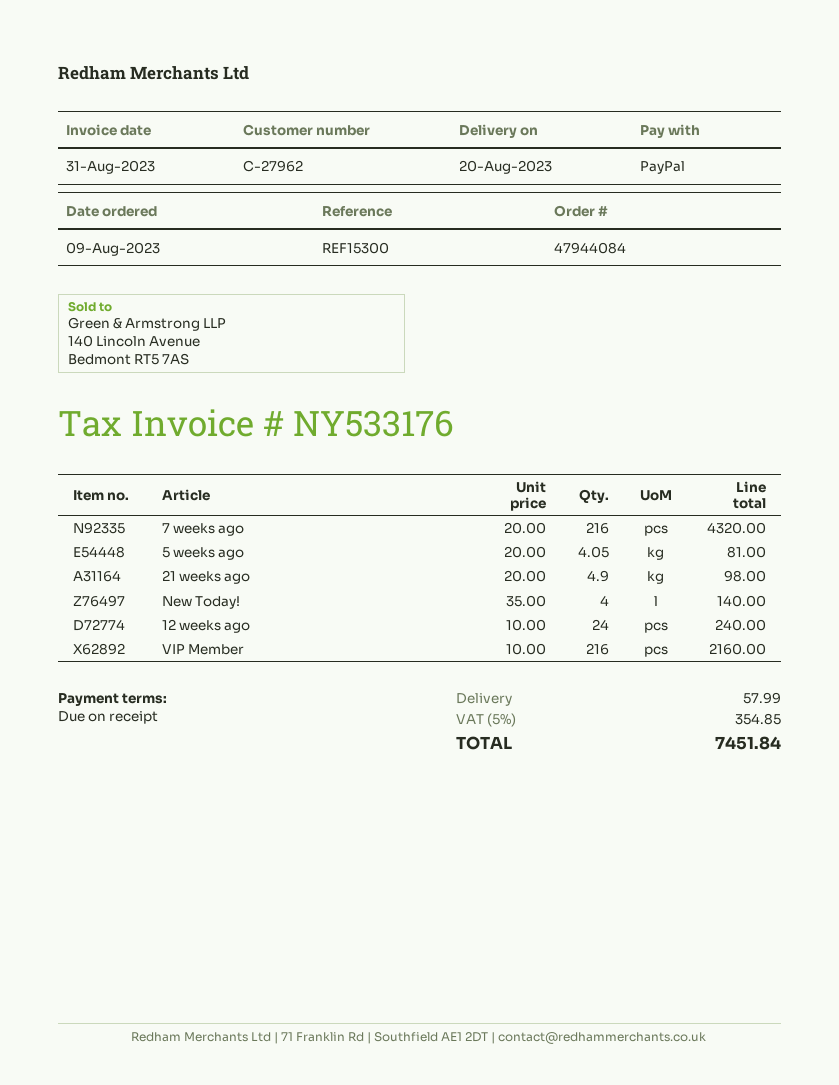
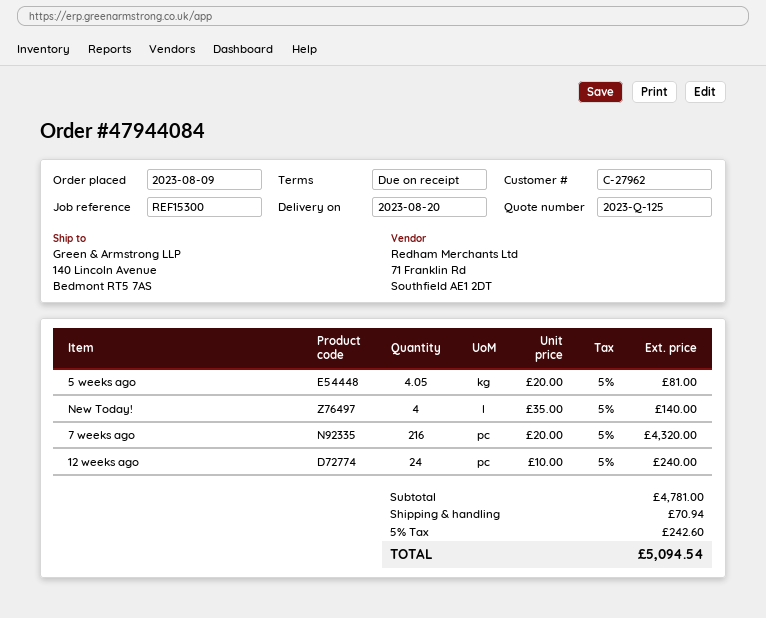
21 weeks ago: 4.9 x 20.00 = 98.00 -> none
VIP Member: 216 x 10.00 = 2160.00 -> none
shipping: 57.99 -> 70.94
tax: 5% = 354.85 -> 5% = 242.60
total: 7451.84 -> 5094.54

